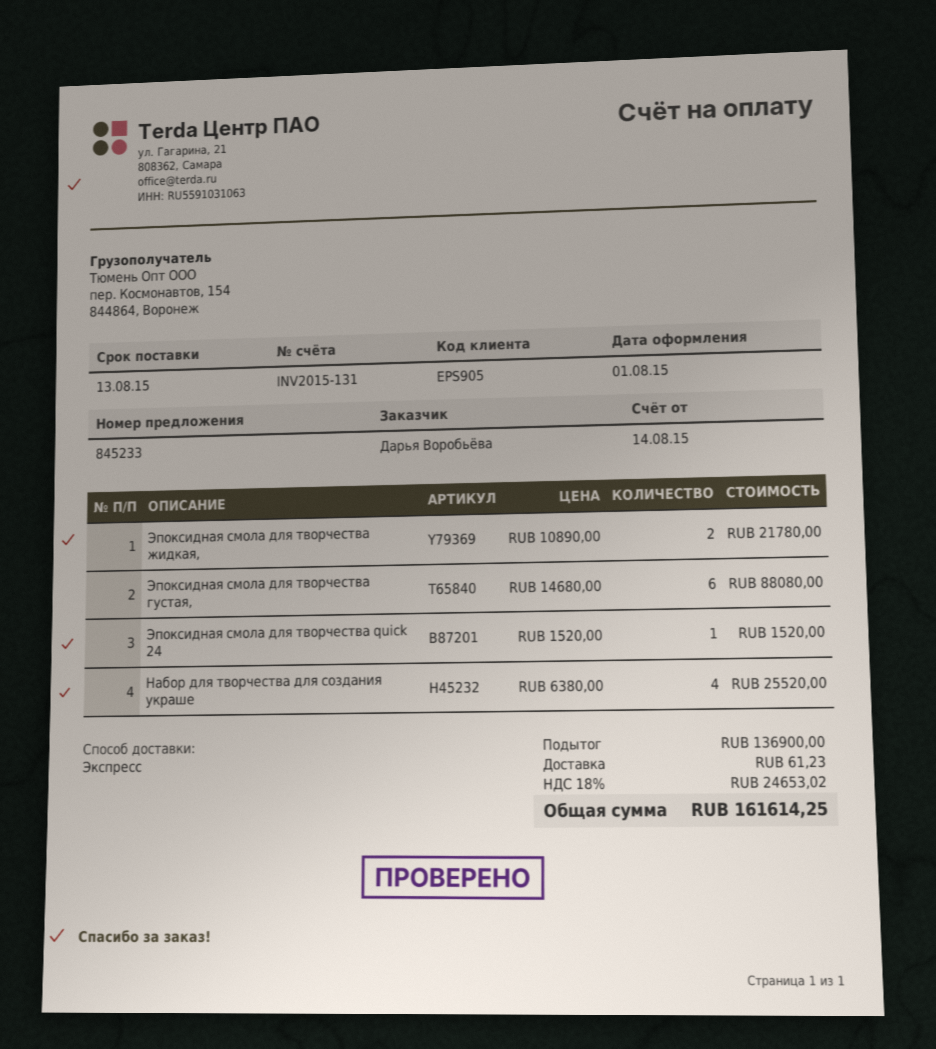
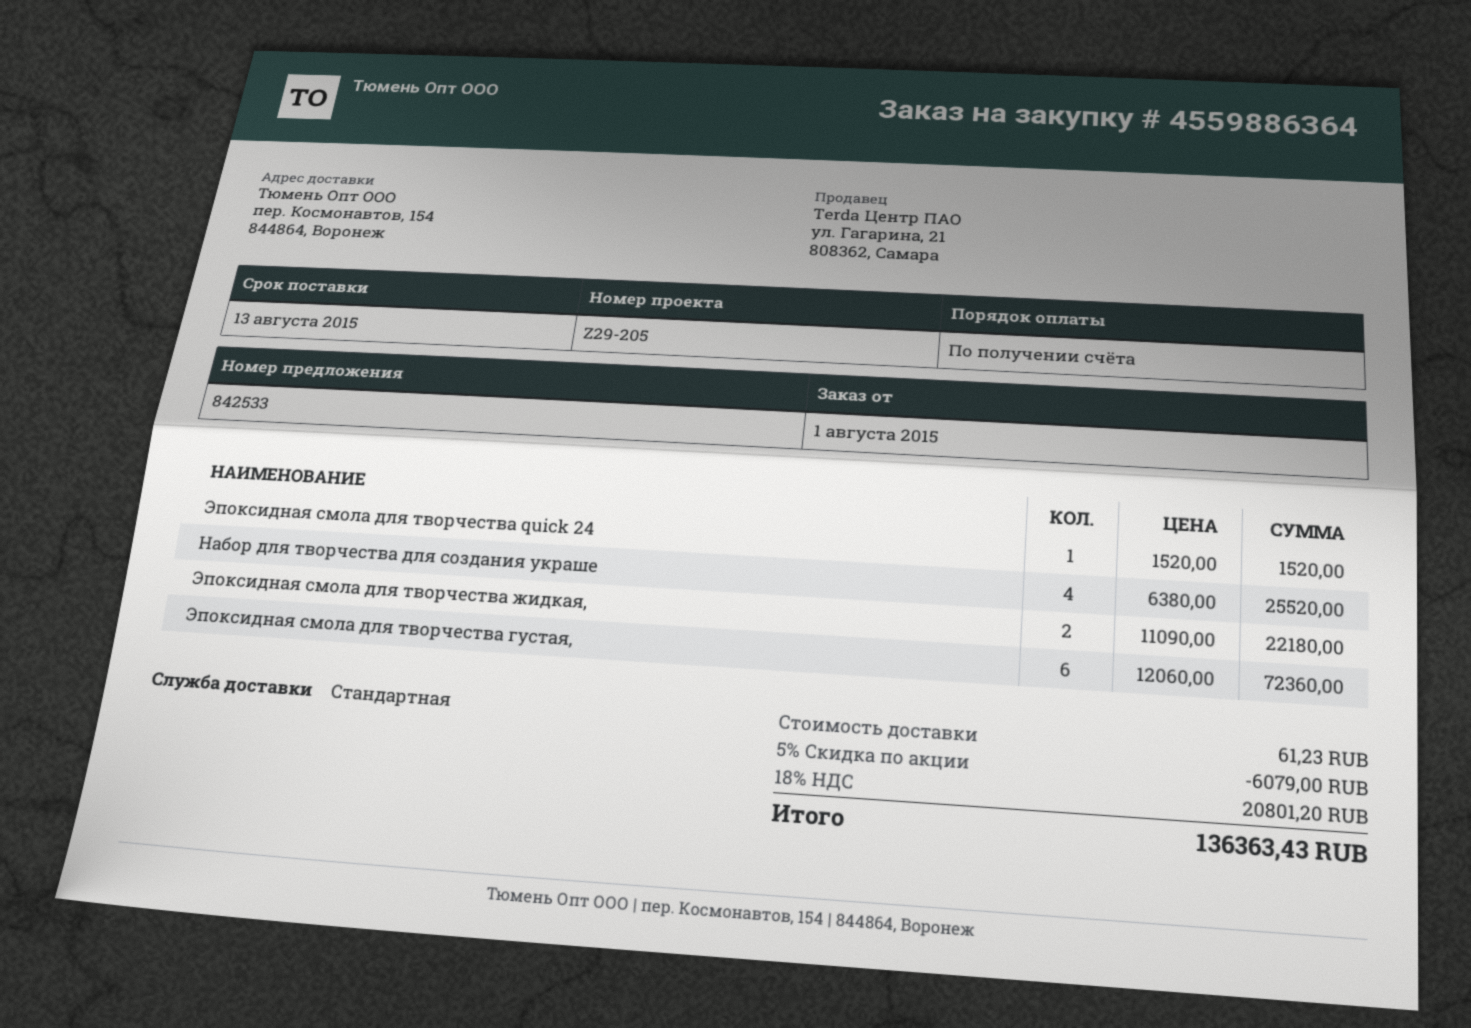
quote number: 845233 -> 842533
shipping method: express -> standard
Эпоксидная смола для творчества жидкая,: 2 x 10890.00 = 21780.00 -> 2 x 11090.00 = 22180.00
Эпоксидная смола для творчества густая,: 6 x 14680.00 = 88080.00 -> 6 x 12060.00 = 72360.00
discount: none -> 5% = 6079.00
tax: 18% = 24653.02 -> 18% = 20801.20
total: 161614.25 -> 136363.43

